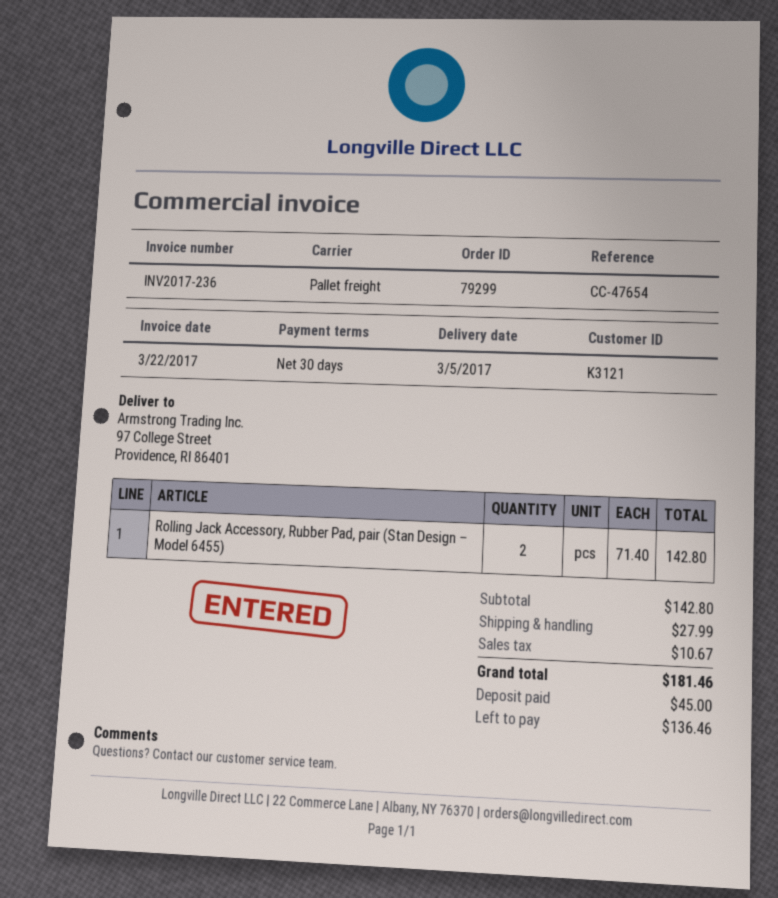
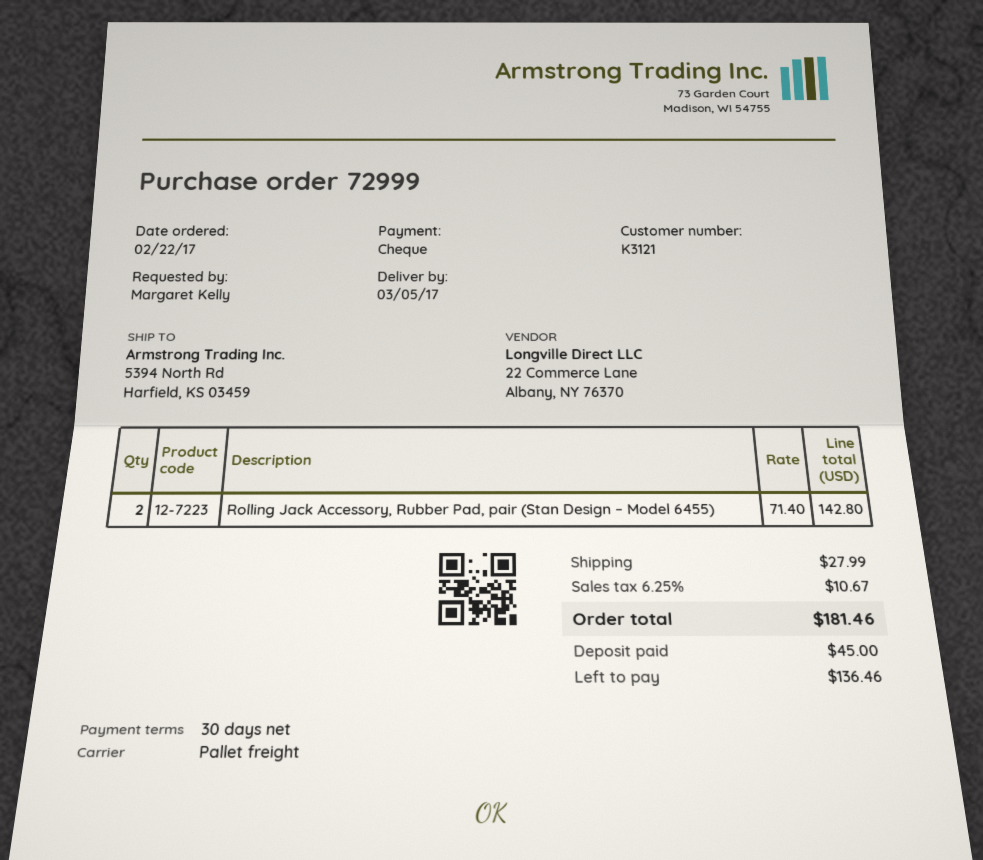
order number: 79299 -> 72999
ship to: 97 College Street, Providence, RI 86401 -> 5394 North Rd, Harfield, KS 03459

